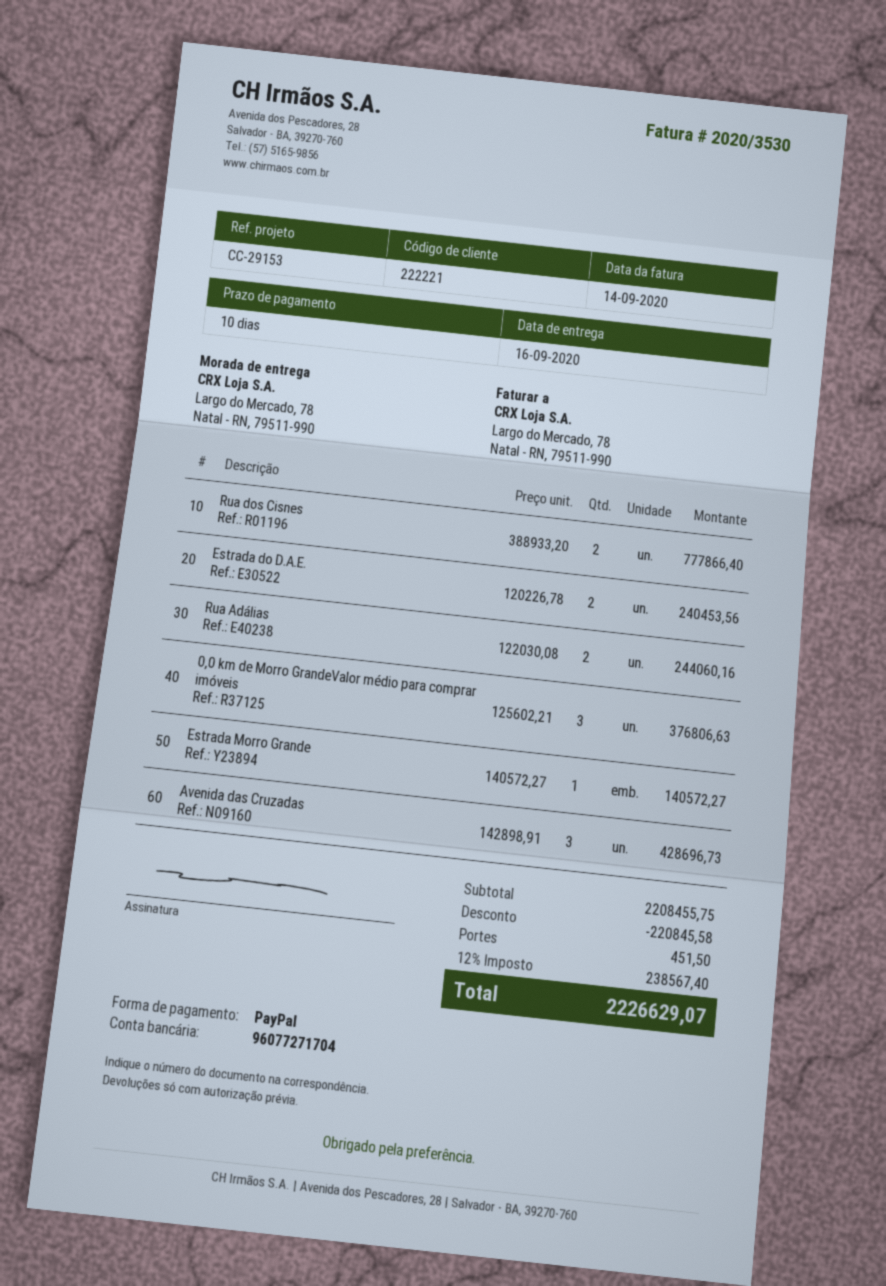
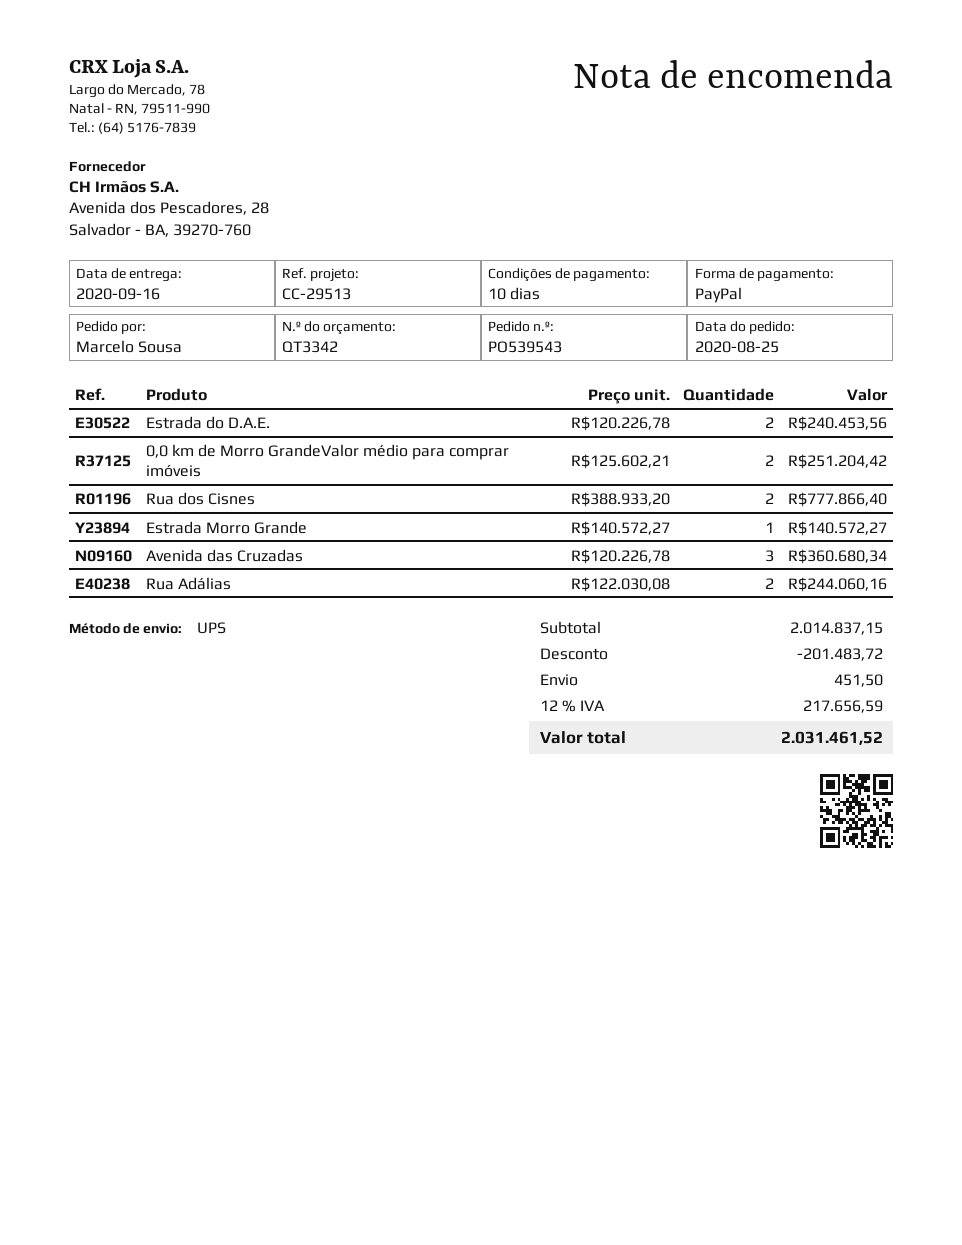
reference: CC-29153 -> CC-29513
0,0 km de Morro GrandeValor médio para comprar imóveis: 3 x 125602.21 = 376806.63 -> 2 x 125602.21 = 251204.42
Avenida das Cruzadas: 3 x 142898.91 = 428696.73 -> 3 x 120226.78 = 360680.34
subtotal: 2208455.75 -> 2014837.15
discount: 220845.58 -> 201483.72
tax: 12% = 238567.40 -> 12% = 217656.59
total: 2226629.07 -> 2031461.52

